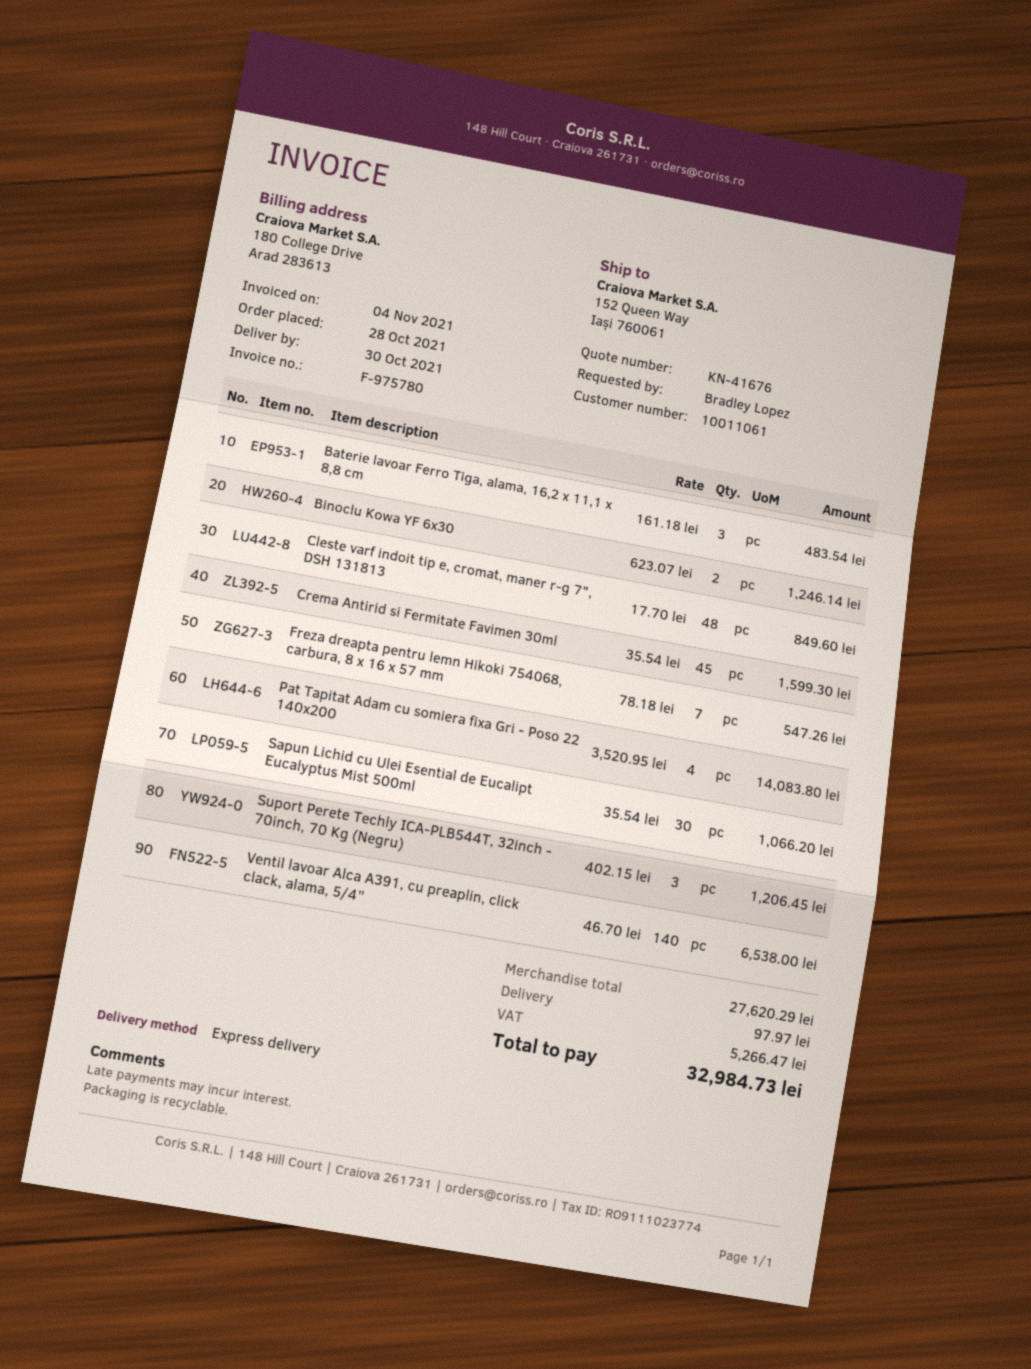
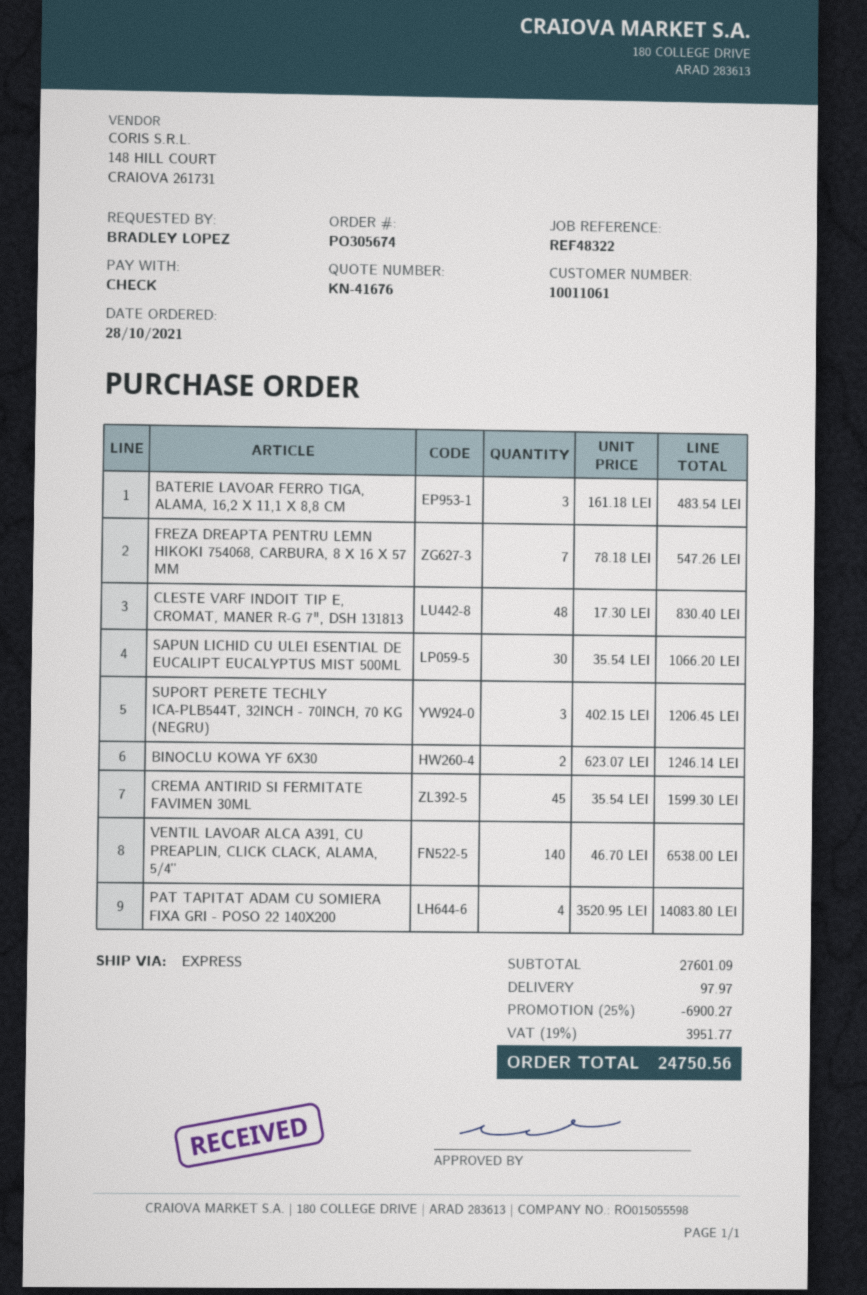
Cleste varf indoit tip e, cromat, maner r-g 7", DSH 131813: 48 x 17.70 = 849.60 -> 48 x 17.30 = 830.40
subtotal: 27620.29 -> 27601.09
discount: none -> 25% = 6900.27
tax: 5266.47 -> 3951.77
total: 32984.73 -> 24750.56

